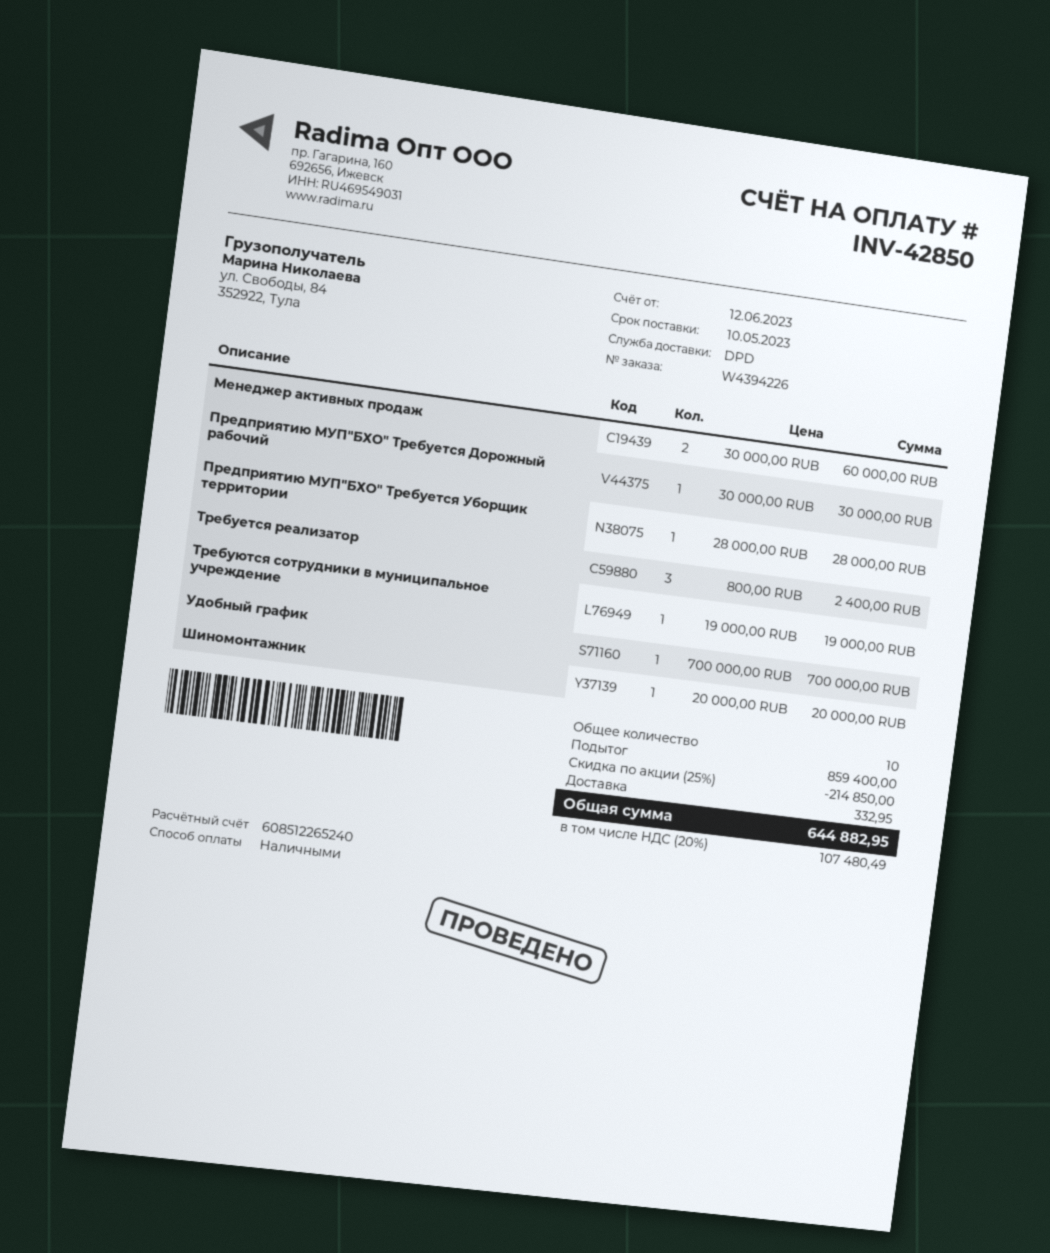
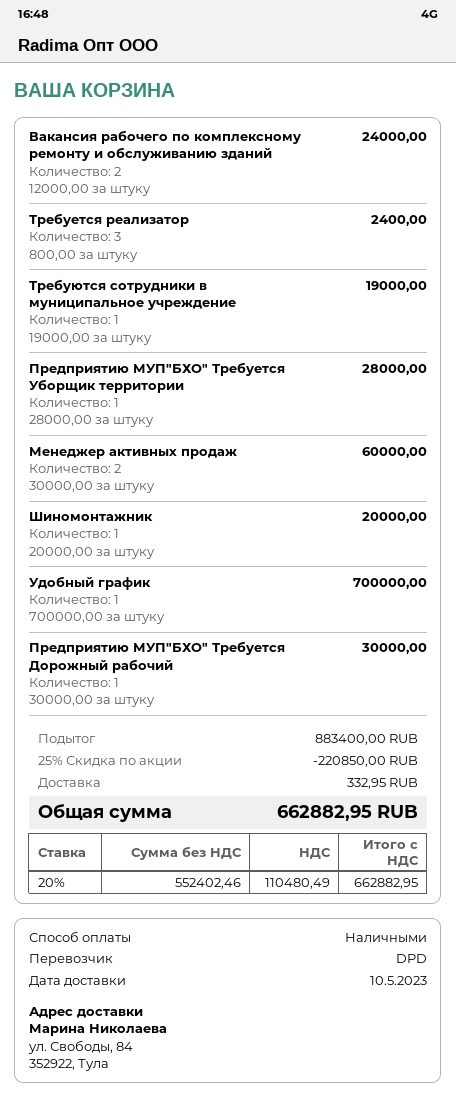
Вакансия рабочего по комплексному ремонту и обслуживанию зданий: none -> 2 x 12000.00 = 24000.00
subtotal: 859400.00 -> 883400.00
discount: 25% = 214850.00 -> 25% = 220850.00
tax: 20% = 107480.49 -> 20% = 110480.49
total: 644882.95 -> 662882.95

